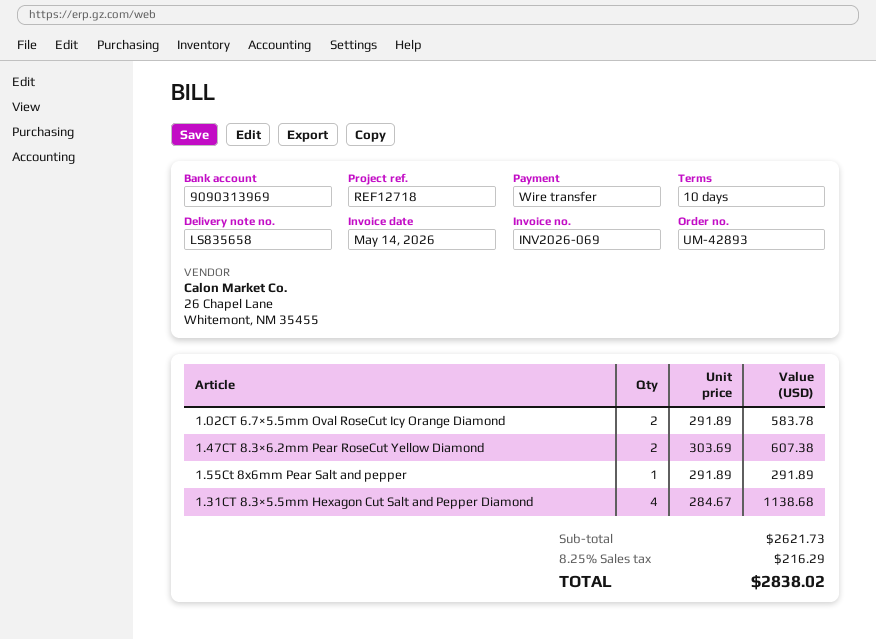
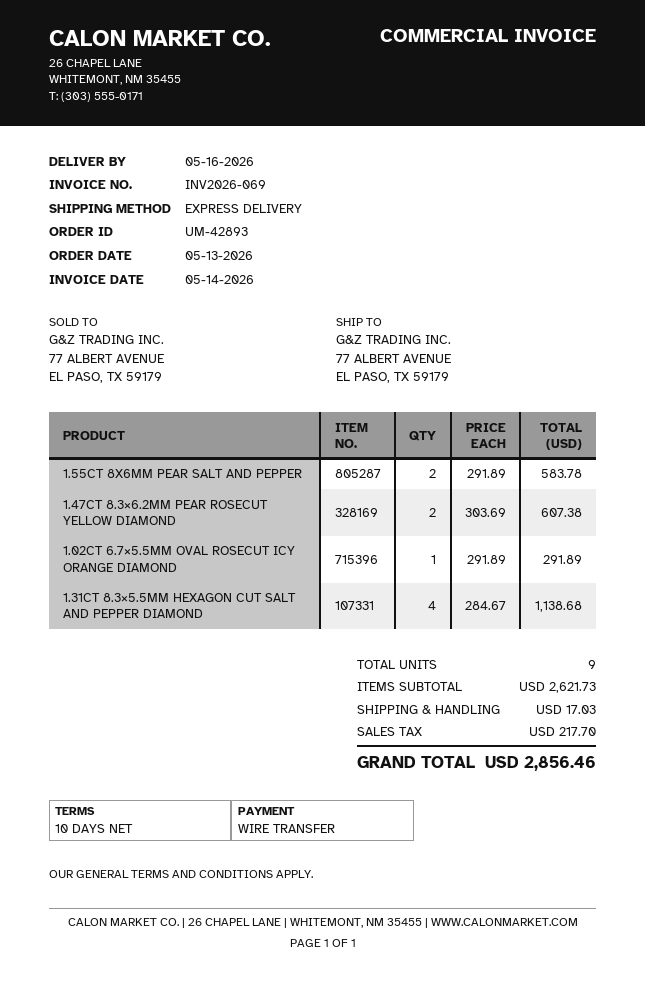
1.02CT 6.7×5.5mm Oval RoseCut Icy Orange Diamond: 2 x 291.89 = 583.78 -> 1 x 291.89 = 291.89
1.55Ct 8x6mm Pear Salt and pepper: 1 x 291.89 = 291.89 -> 2 x 291.89 = 583.78
shipping: none -> 17.03
tax: 216.29 -> 217.70
total: 2838.02 -> 2856.46

